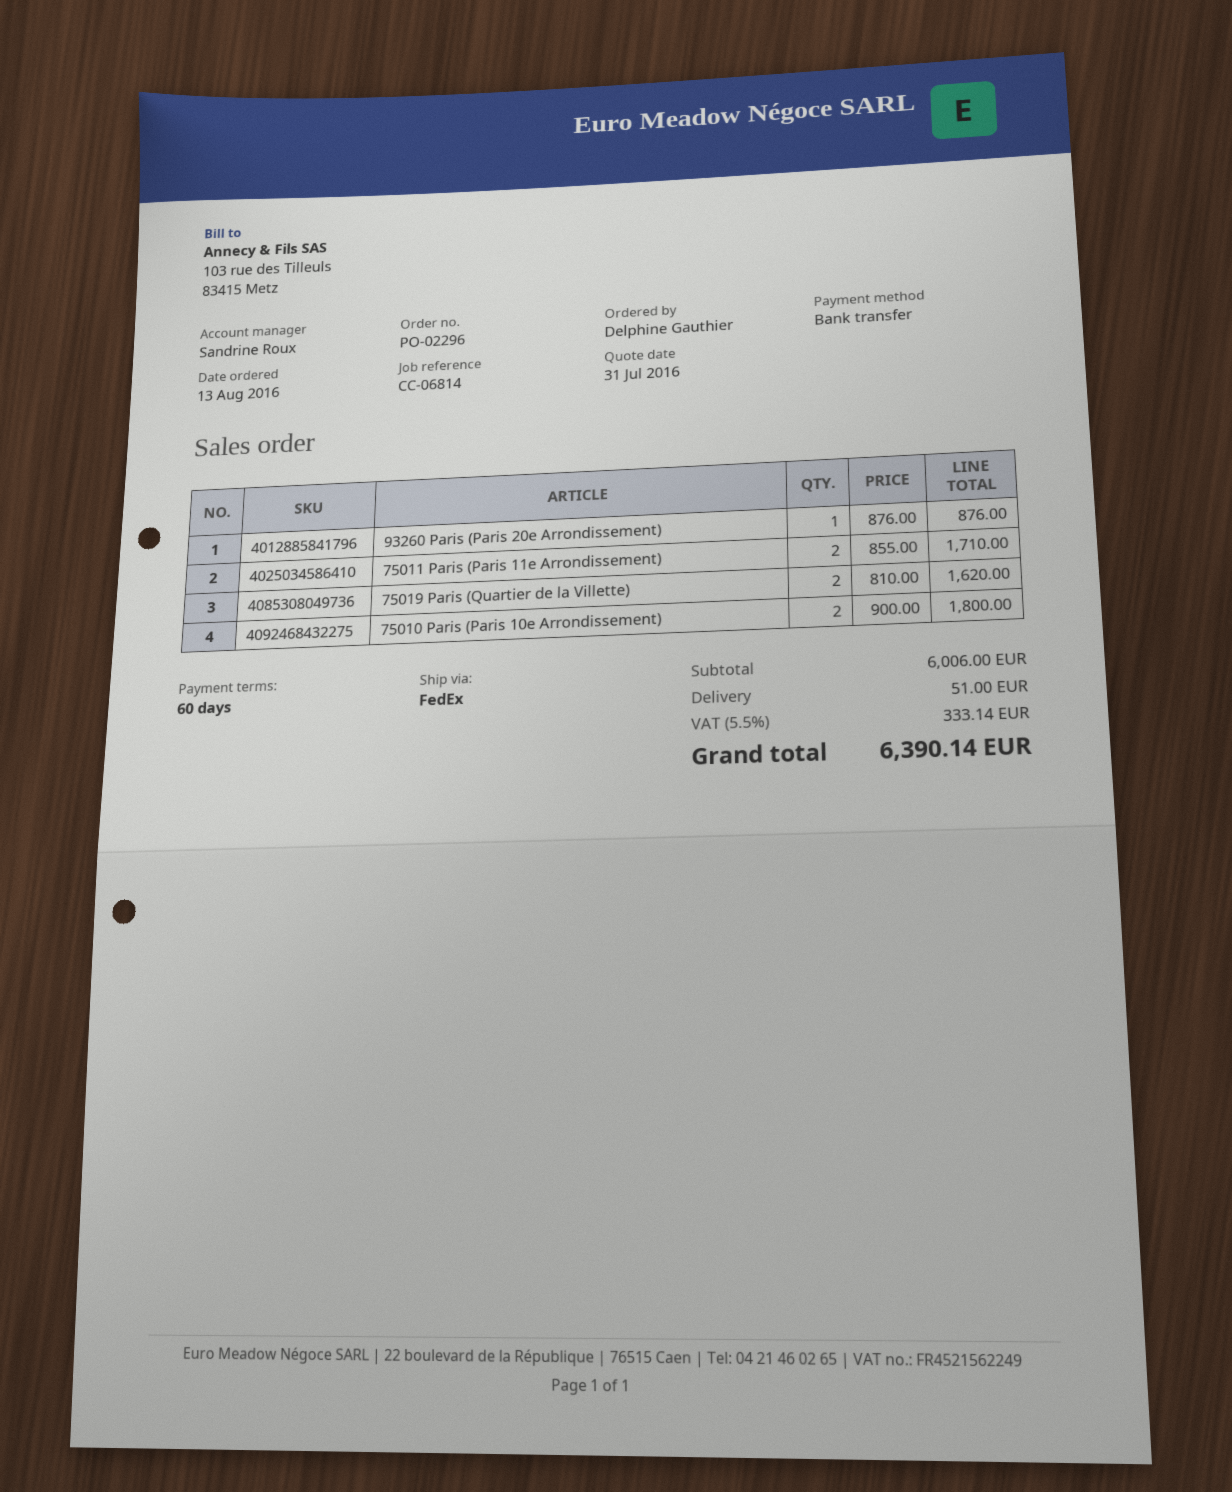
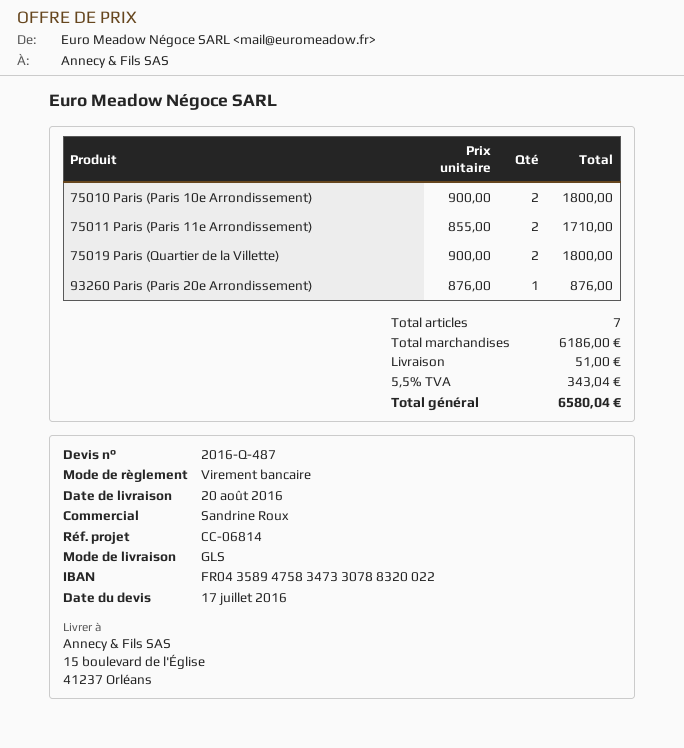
quote date: 2016-07-31 -> 2016-07-17
shipping method: FedEx -> GLS
75019 Paris (Quartier de la Villette): 2 x 810.00 = 1620.00 -> 2 x 900.00 = 1800.00
subtotal: 6006.00 -> 6186.00
tax: 5.5% = 333.14 -> 5.5% = 343.04
total: 6390.14 -> 6580.04

